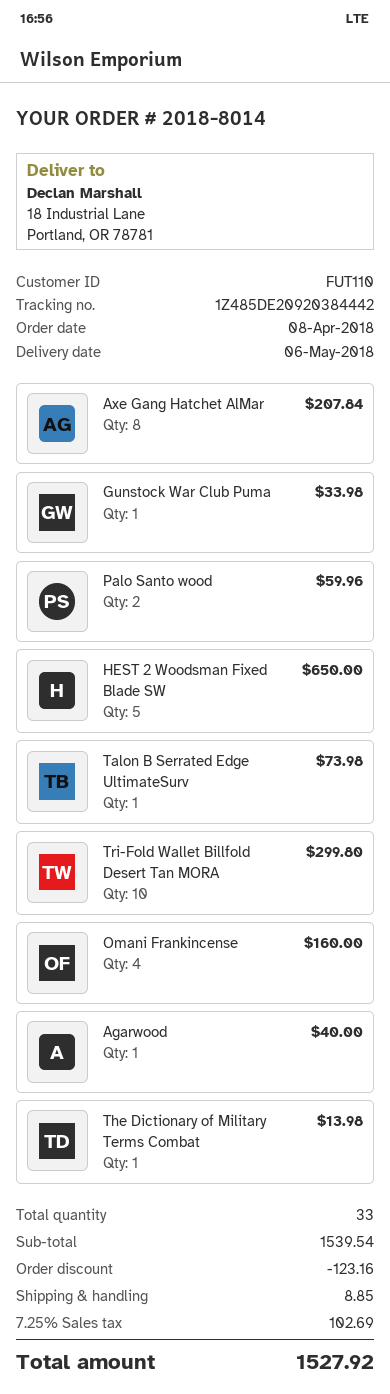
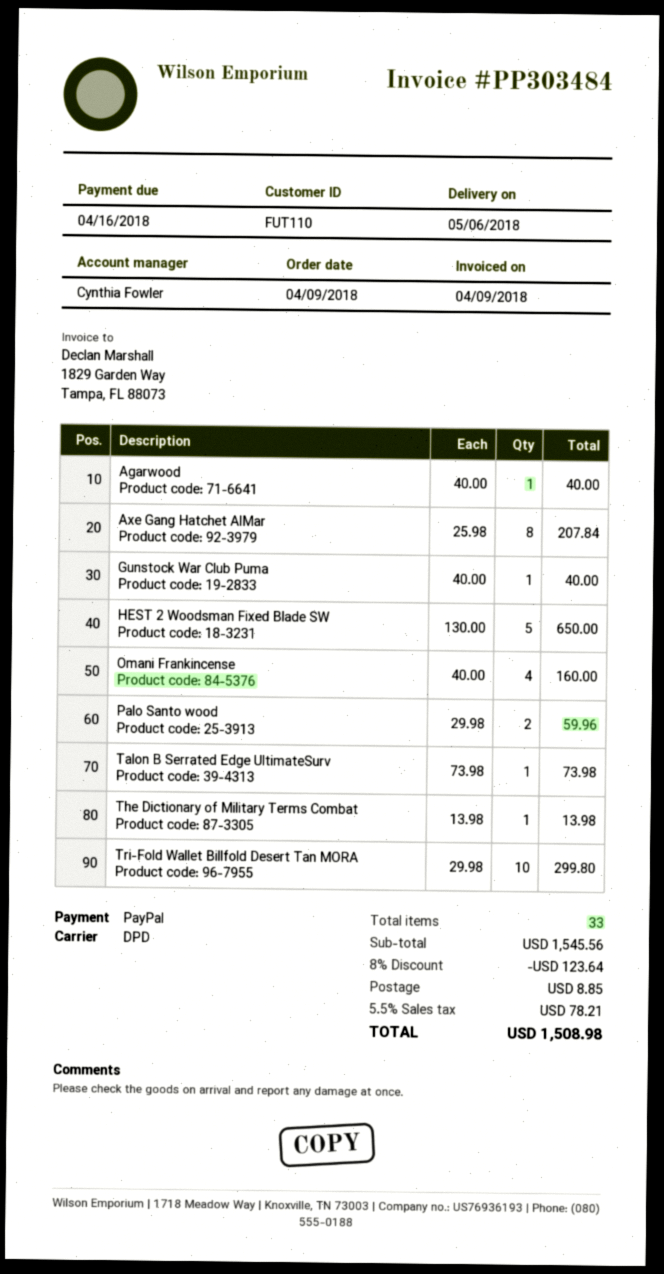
order date: 2018-04-08 -> 2018-04-09
Gunstock War Club Puma: 1 for 33.98 -> 1 for 40.00
subtotal: 1539.54 -> 1545.56
discount: 123.16 -> 123.64
tax: 7.25% = 102.69 -> 5.5% = 78.21
total: 1527.92 -> 1508.98

